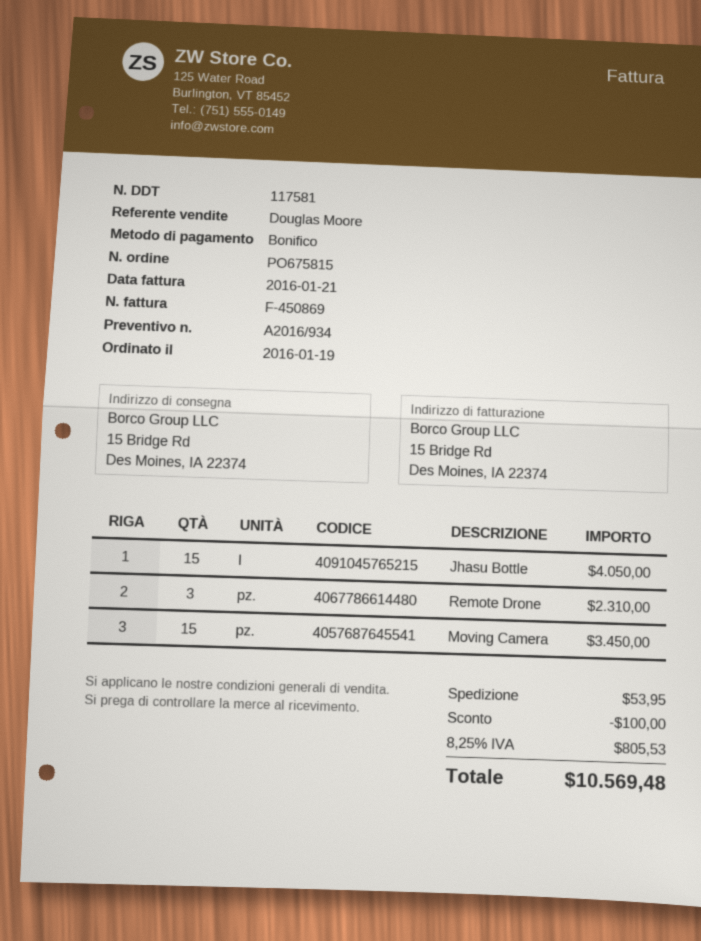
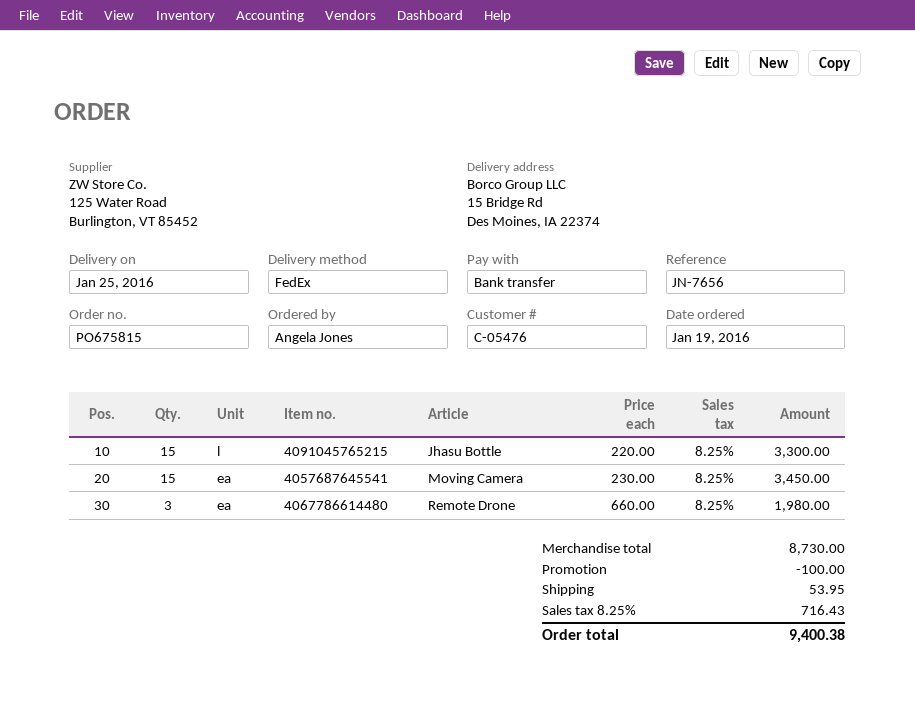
Jhasu Bottle: 15 for 4050.00 -> 15 for 3300.00
Remote Drone: 3 for 2310.00 -> 3 for 1980.00
tax: 8.25% = 805.53 -> 8.25% = 716.43
total: 10569.48 -> 9400.38

